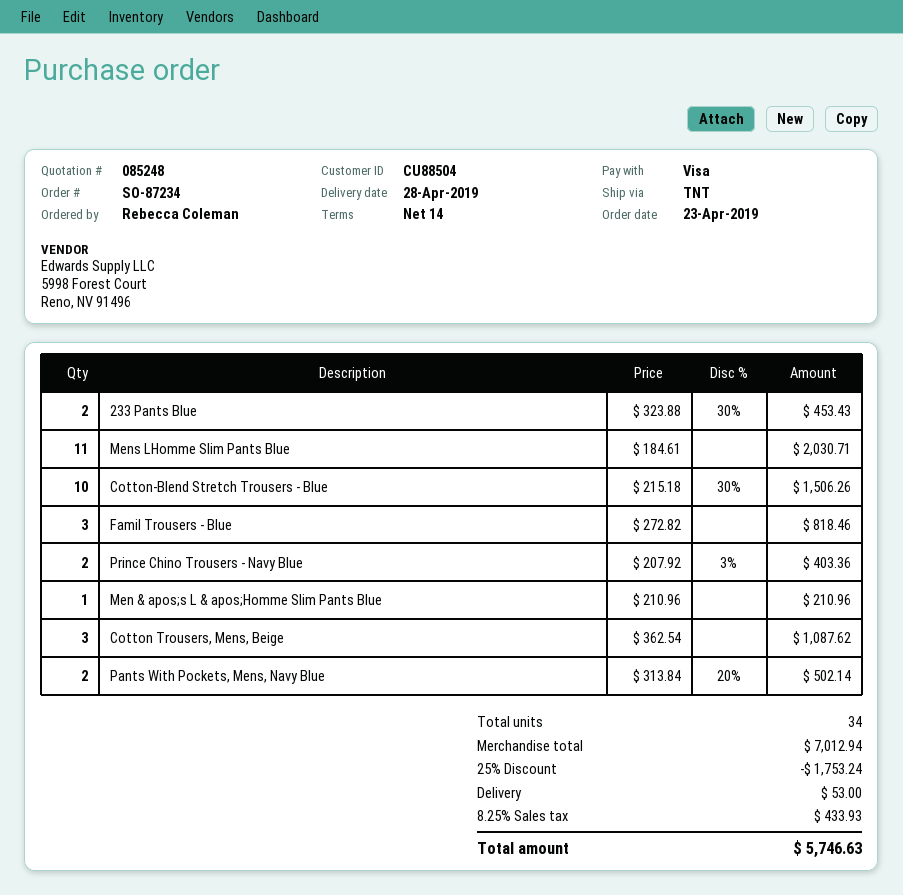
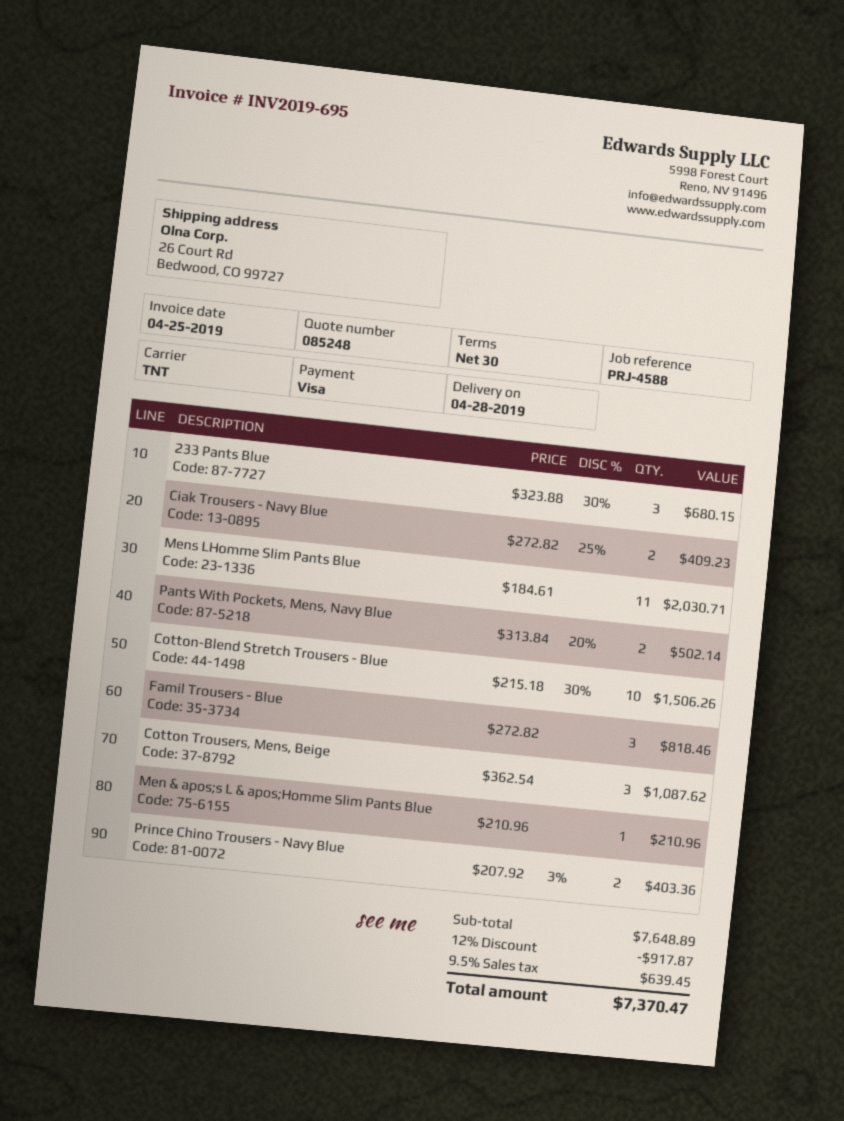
payment terms: 14 days -> 30 days
233 Pants Blue: 2 x 323.88 - 30% = 453.43 -> 3 x 323.88 - 30% = 680.15
Ciak Trousers - Navy Blue: none -> 2 x 272.82 - 25% = 409.23
subtotal: 7012.94 -> 7648.89
discount: 25% = 1753.24 -> 12% = 917.87
shipping: 53.00 -> none
tax: 8.25% = 433.93 -> 9.5% = 639.45
total: 5746.63 -> 7370.47

